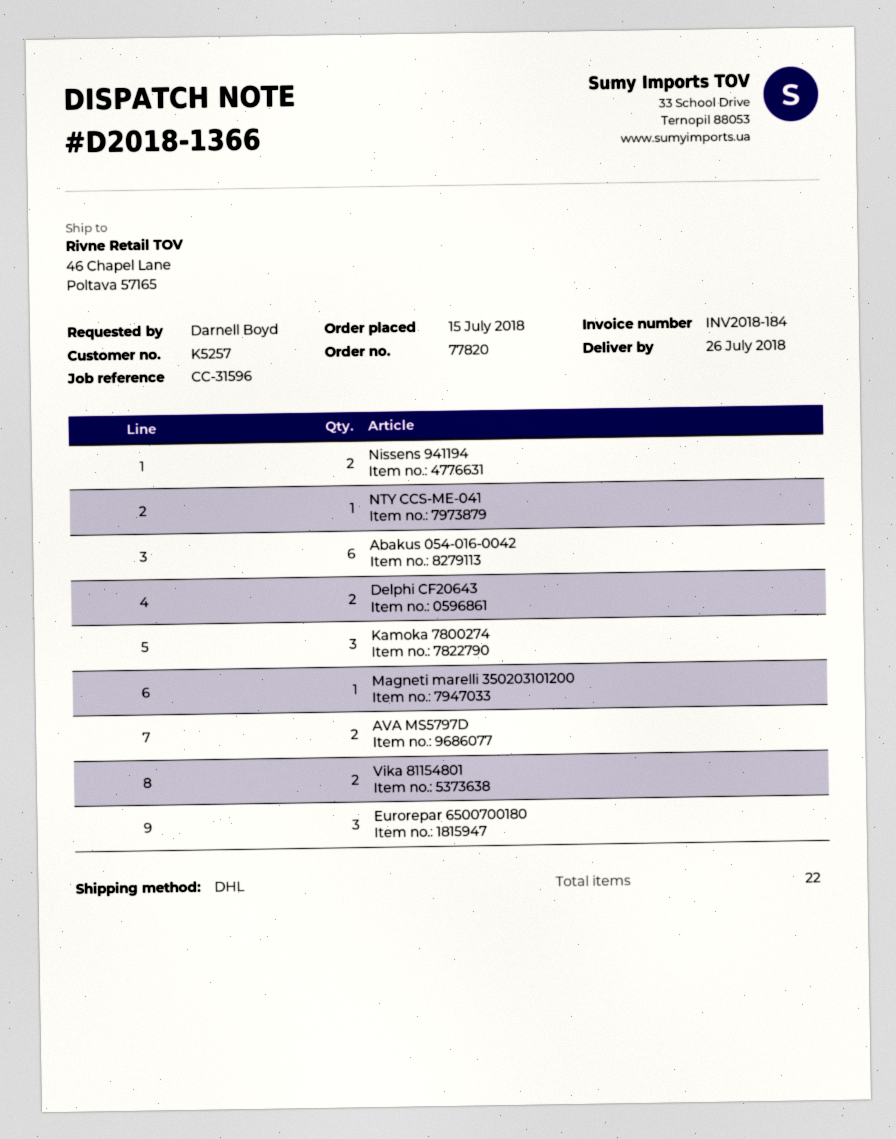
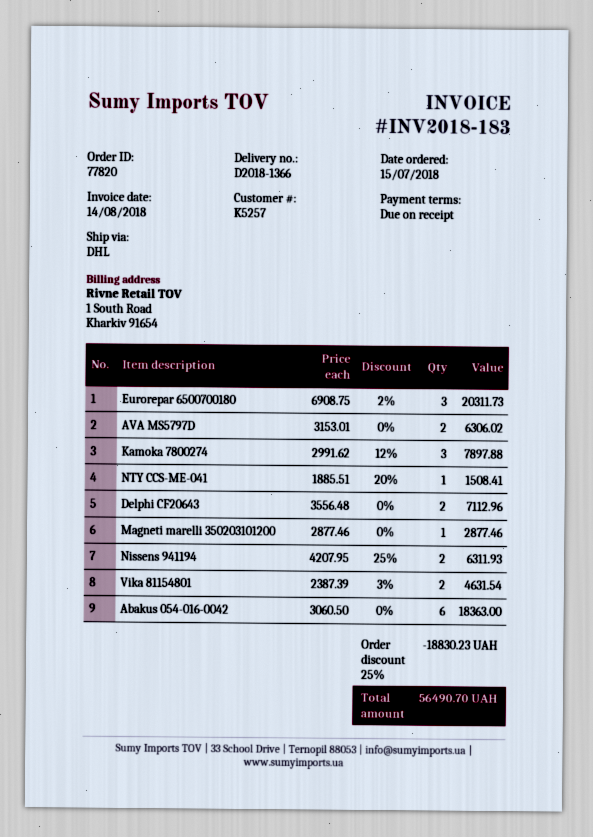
invoice number: INV2018-184 -> INV2018-183

